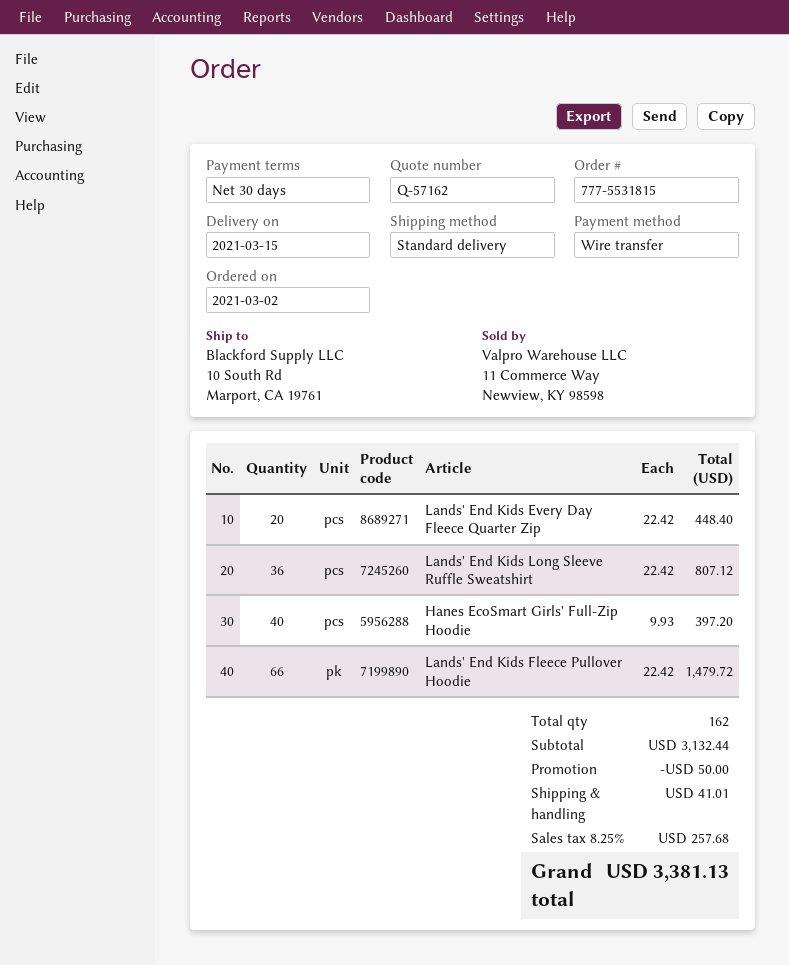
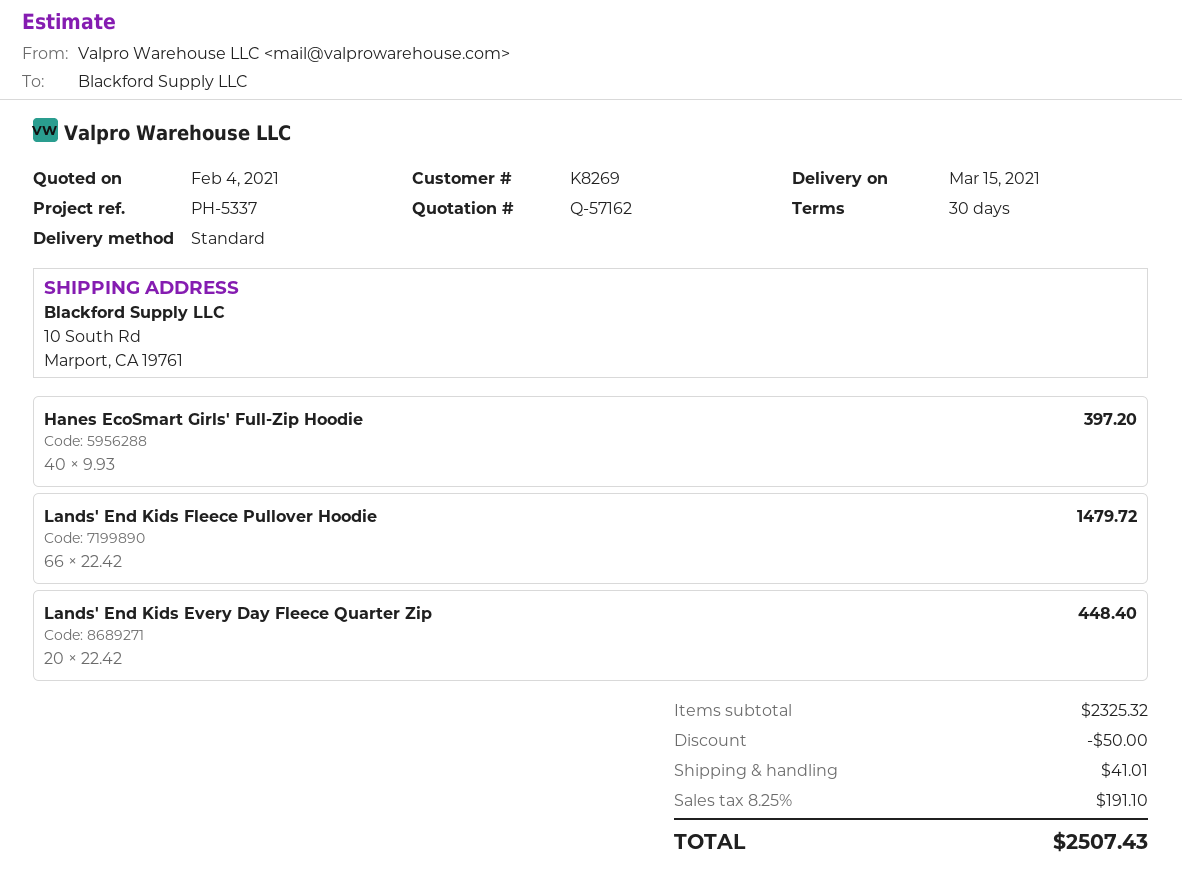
Lands' End Kids Long Sleeve Ruffle Sweatshirt: 36 x 22.42 = 807.12 -> none
subtotal: 3132.44 -> 2325.32
tax: 8.25% = 257.68 -> 8.25% = 191.10
total: 3381.13 -> 2507.43

